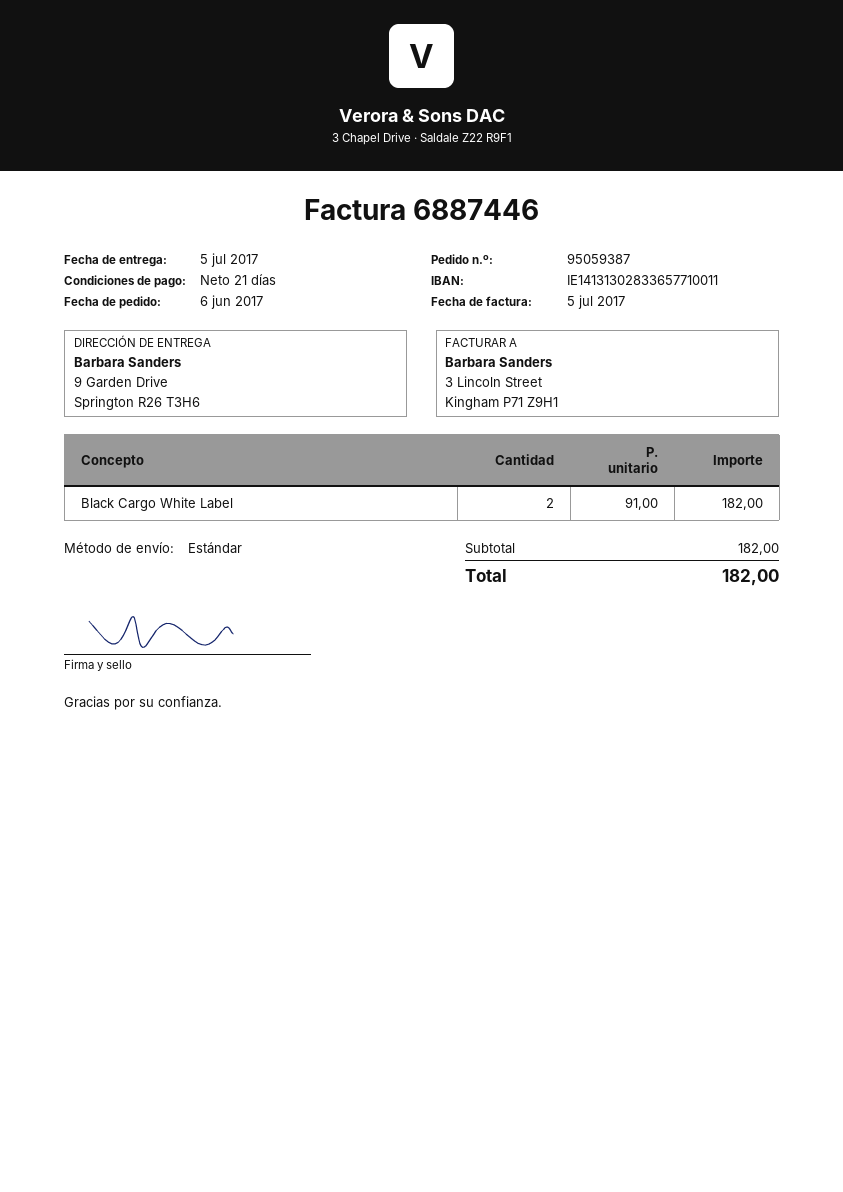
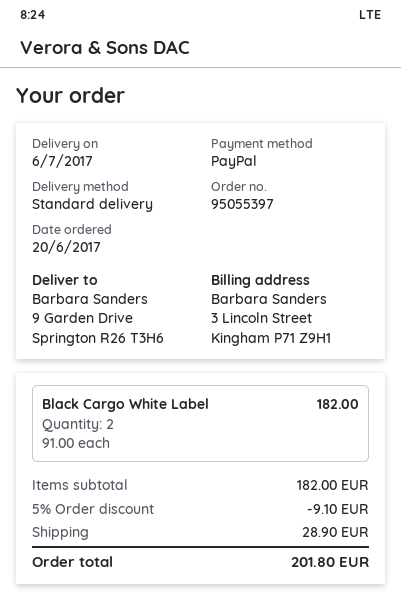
order number: 95059387 -> 95055397
order date: 2017-06-06 -> 2017-06-20
delivery date: 2017-07-05 -> 2017-07-06
discount: none -> 5% = 9.10
shipping: none -> 28.90
total: 182.00 -> 201.80

